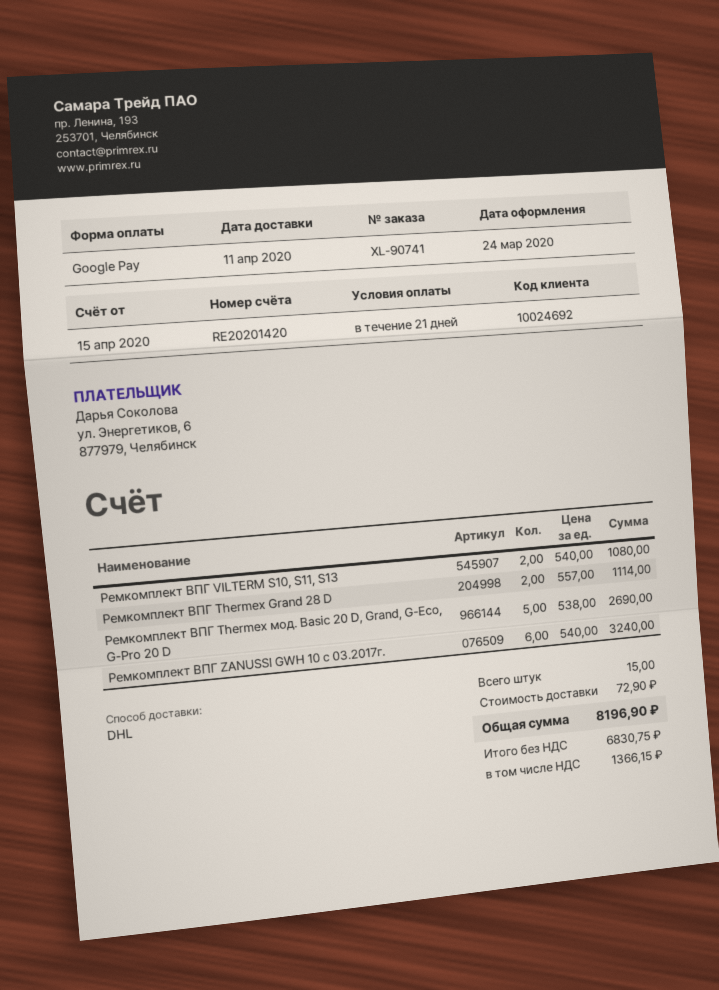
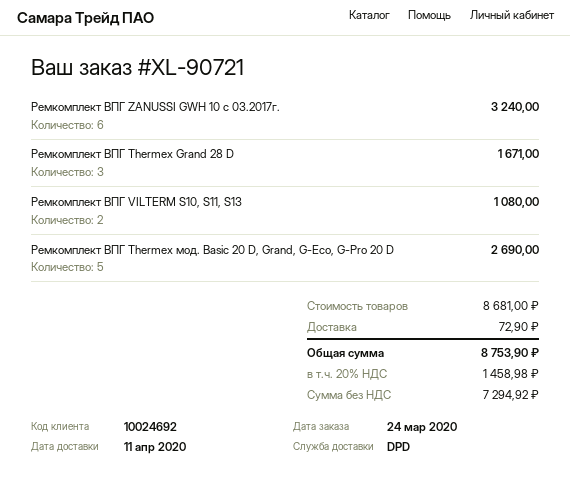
order number: XL-90741 -> XL-90721
shipping method: DHL -> DPD
Ремкомплект ВПГ Thermex Grand 28 D: 2 for 1114.00 -> 3 for 1671.00
net: 6830.75 -> 7294.92
tax: 1366.15 -> 1458.98
total: 8196.90 -> 8753.90

